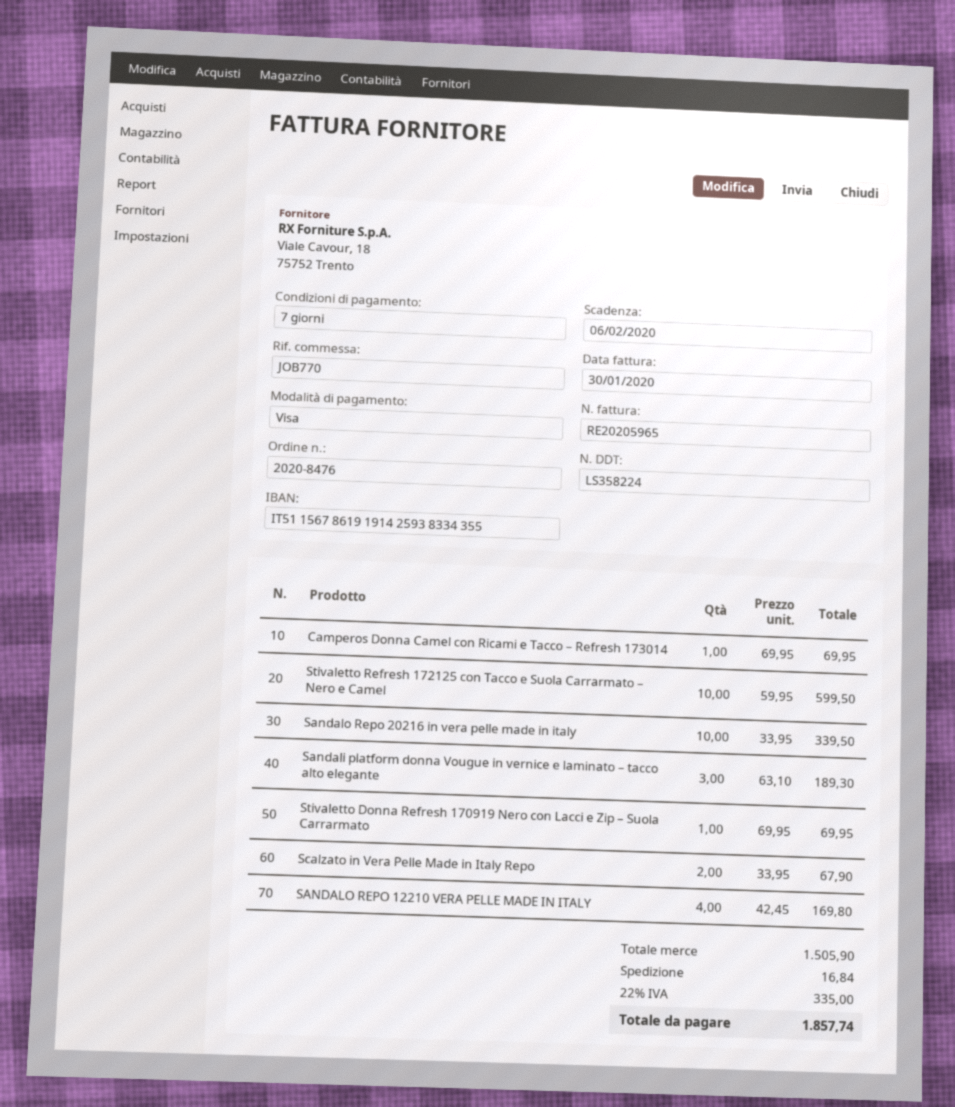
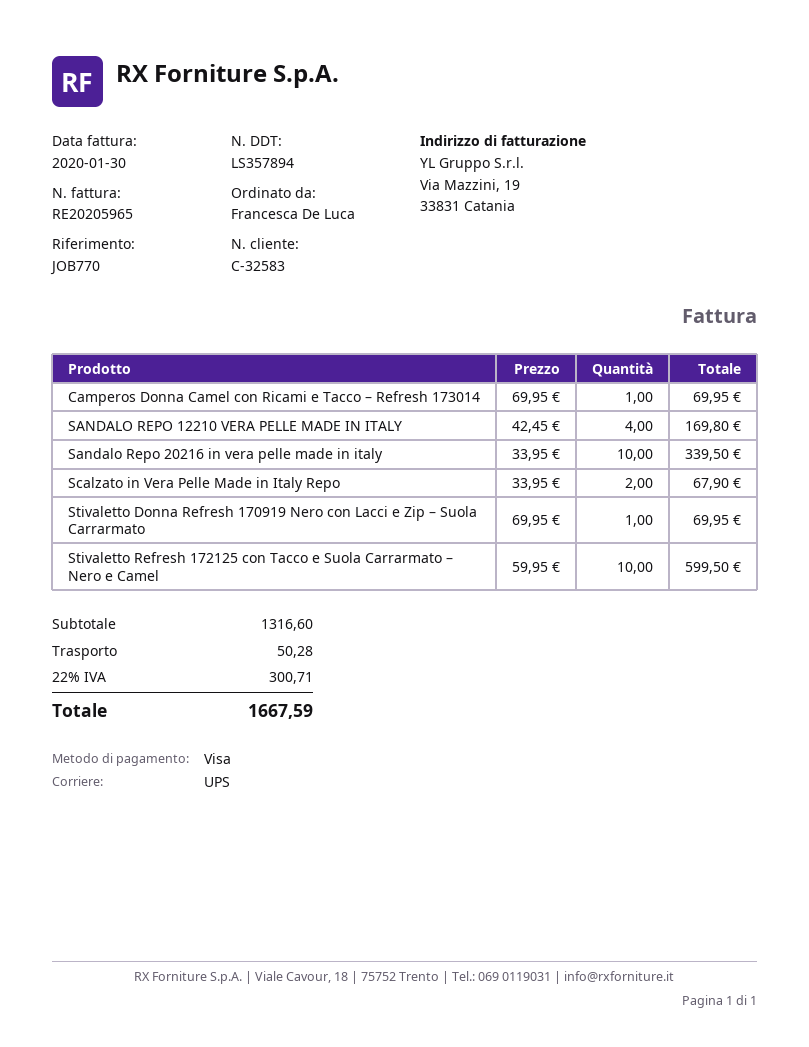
delivery note number: LS358224 -> LS357894
Sandali platform donna Vougue in vernice e laminato – tacco alto elegante: 3 x 63.10 = 189.30 -> none
subtotal: 1505.90 -> 1316.60
shipping: 16.84 -> 50.28
tax: 22% = 335.00 -> 22% = 300.71
total: 1857.74 -> 1667.59

